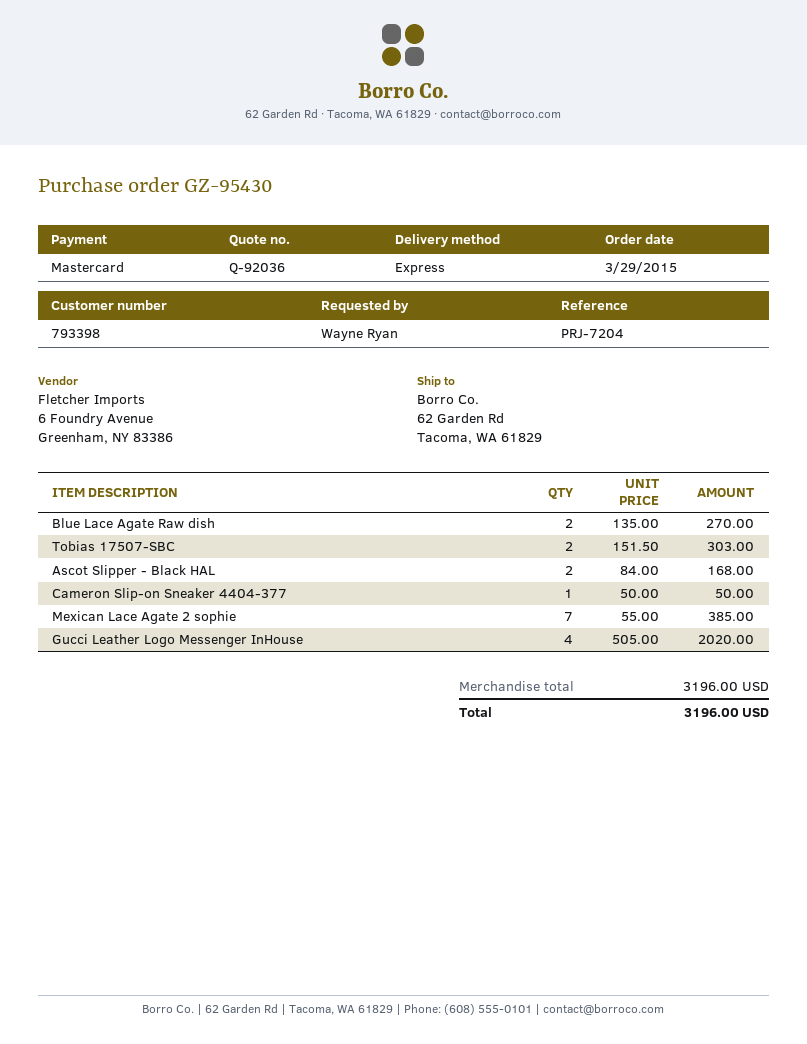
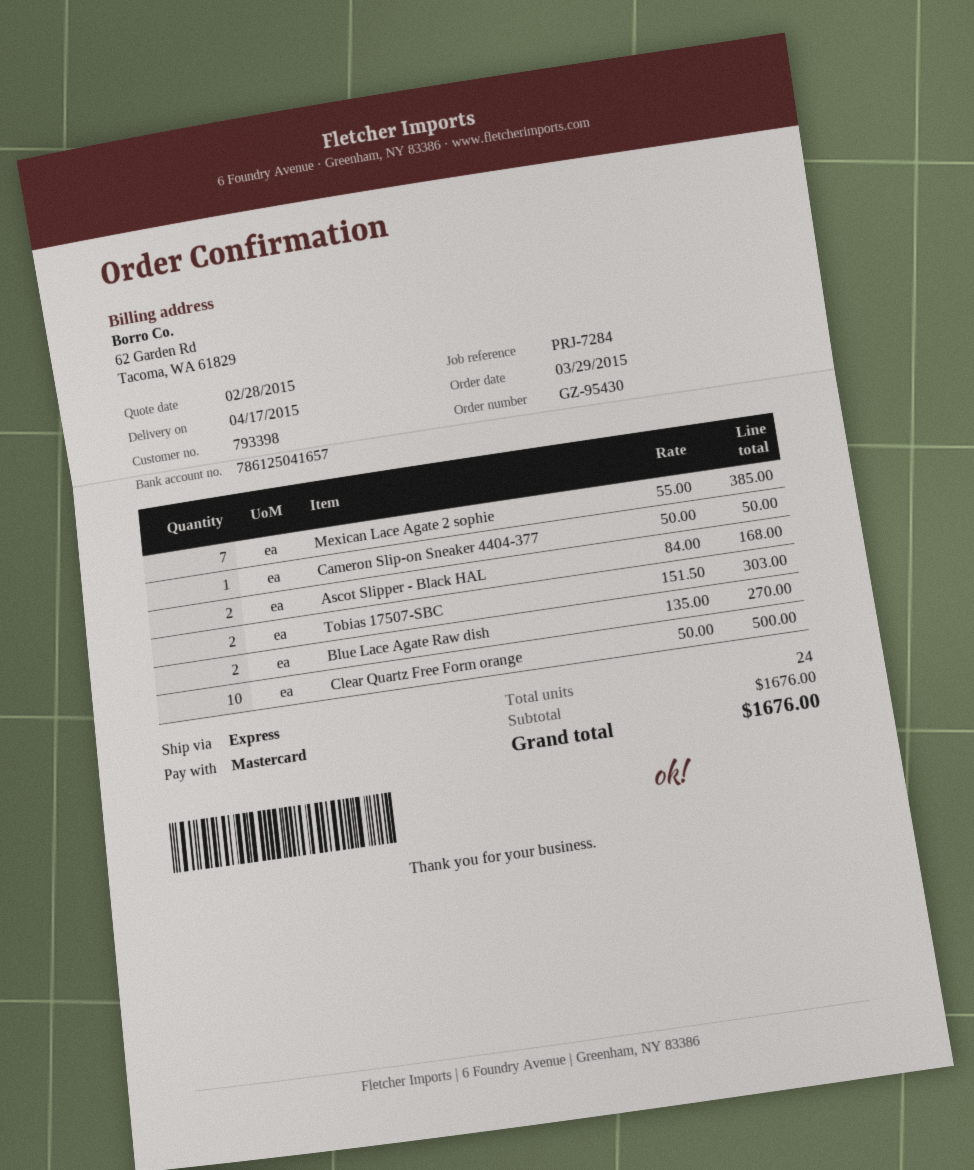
reference: PRJ-7204 -> PRJ-7284
Gucci Leather Logo Messenger InHouse: 4 x 505.00 = 2020.00 -> none
Clear Quartz Free Form orange: none -> 10 x 50.00 = 500.00
subtotal: 3196.00 -> 1676.00
total: 3196.00 -> 1676.00

